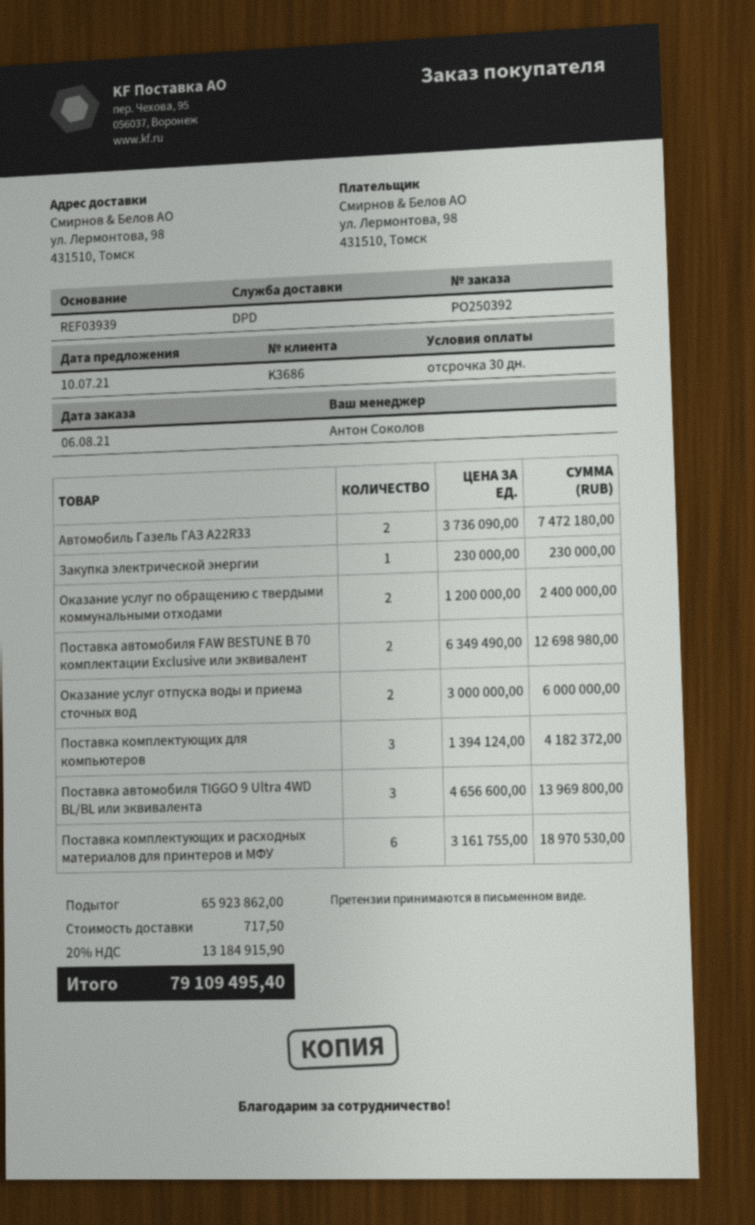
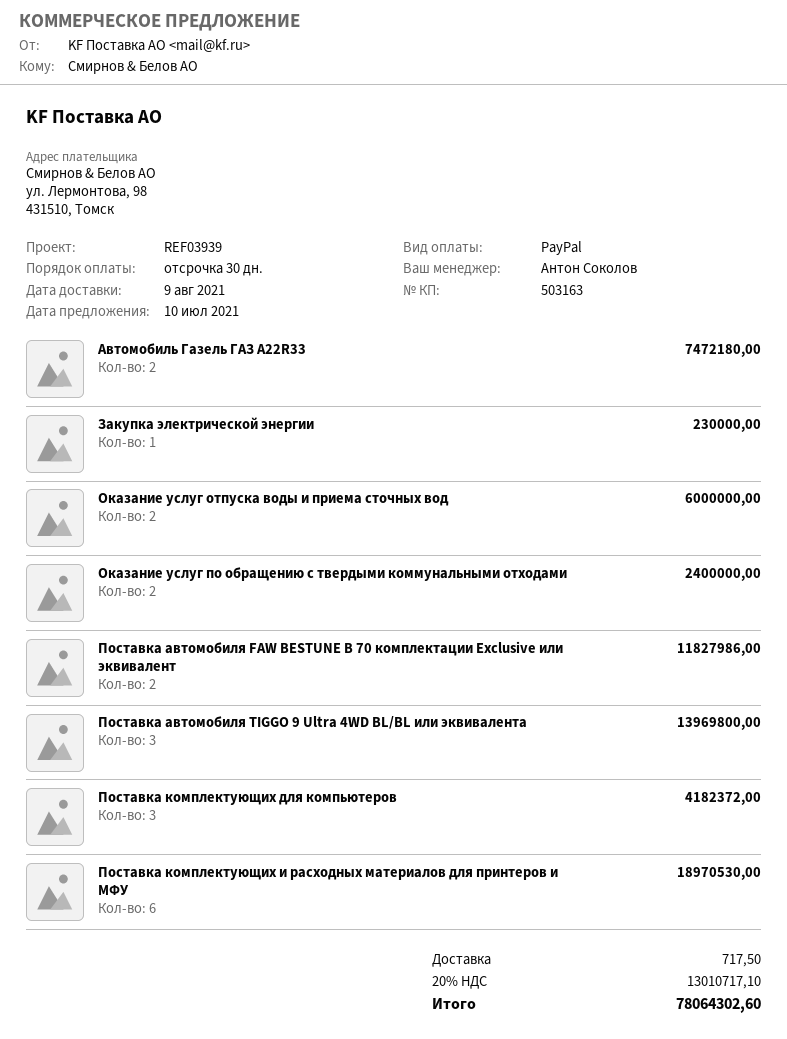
Поставка автомобиля FAW BESTUNE B 70 комплектации Exclusive или эквивалент: 2 for 12698980.00 -> 2 for 11827986.00
tax: 20% = 13184915.90 -> 20% = 13010717.10
total: 79109495.40 -> 78064302.60

